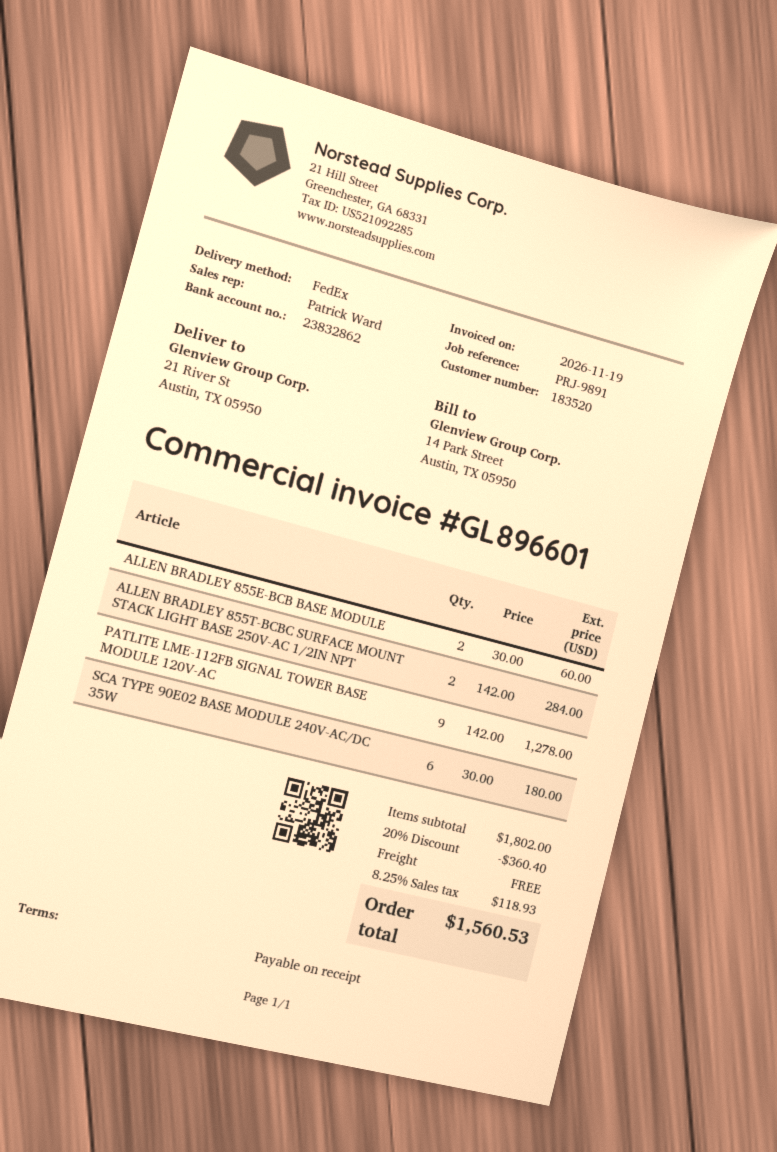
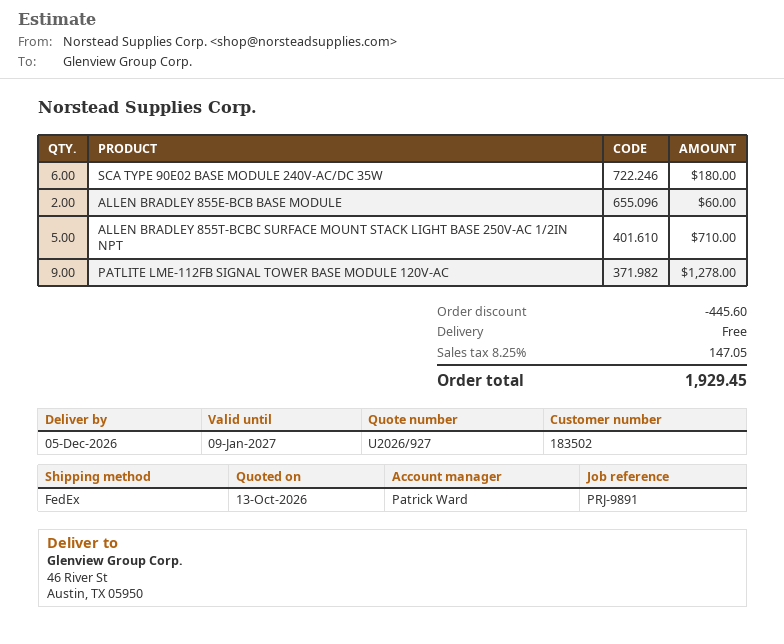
customer number: 183520 -> 183502
ship to: 21 River St, Austin, TX 05950 -> 46 River St, Austin, TX 05950
ALLEN BRADLEY 855T-BCBC SURFACE MOUNT STACK LIGHT BASE 250V-AC 1/2IN NPT: 2 for 284.00 -> 5 for 710.00
discount: 360.40 -> 445.60
tax: 8.25% = 118.93 -> 8.25% = 147.05
total: 1560.53 -> 1929.45

